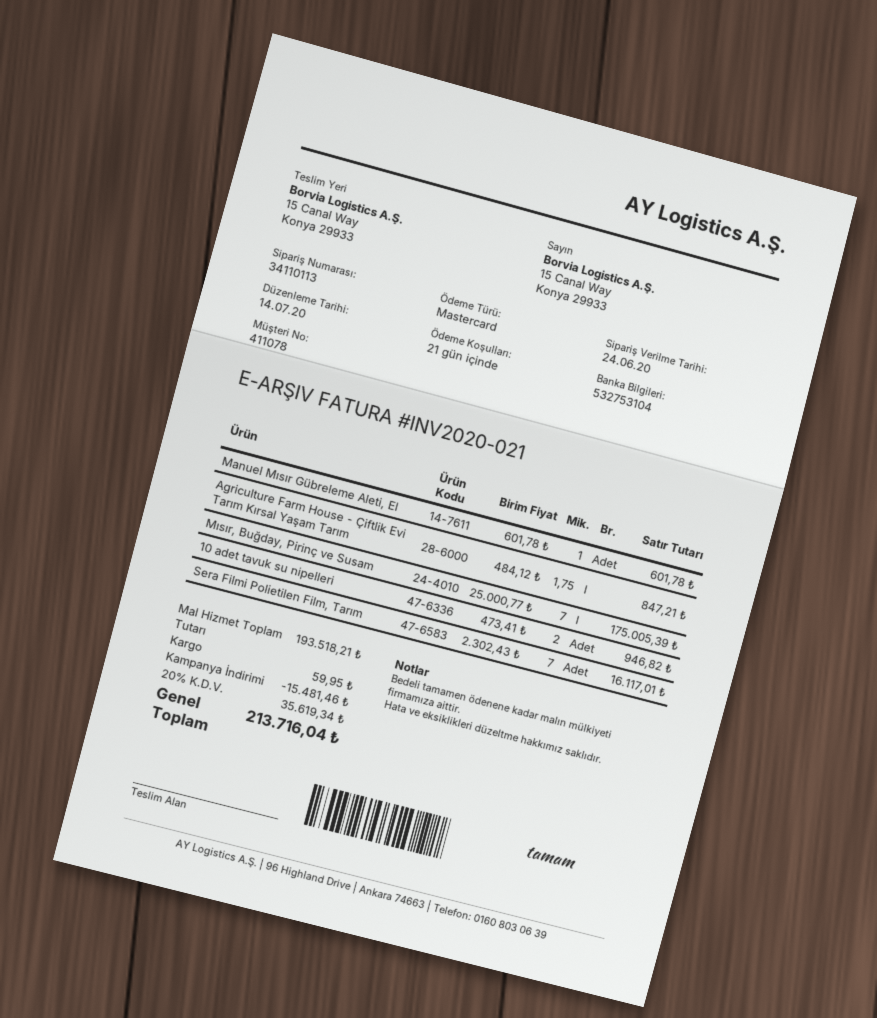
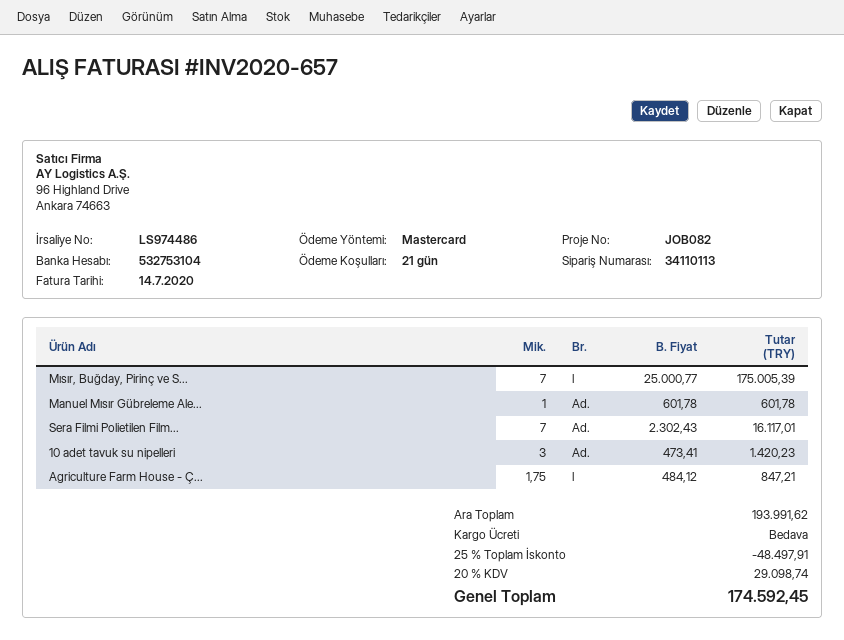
invoice number: INV2020-021 -> INV2020-657
10 adet tavuk su nipelleri: 2 x 473.41 = 946.82 -> 3 x 473.41 = 1420.23
subtotal: 193518.21 -> 193991.62
discount: 15481.46 -> 48497.91
shipping: 59.95 -> 0.00
tax: 20% = 35619.34 -> 20% = 29098.74
total: 213716.04 -> 174592.45

